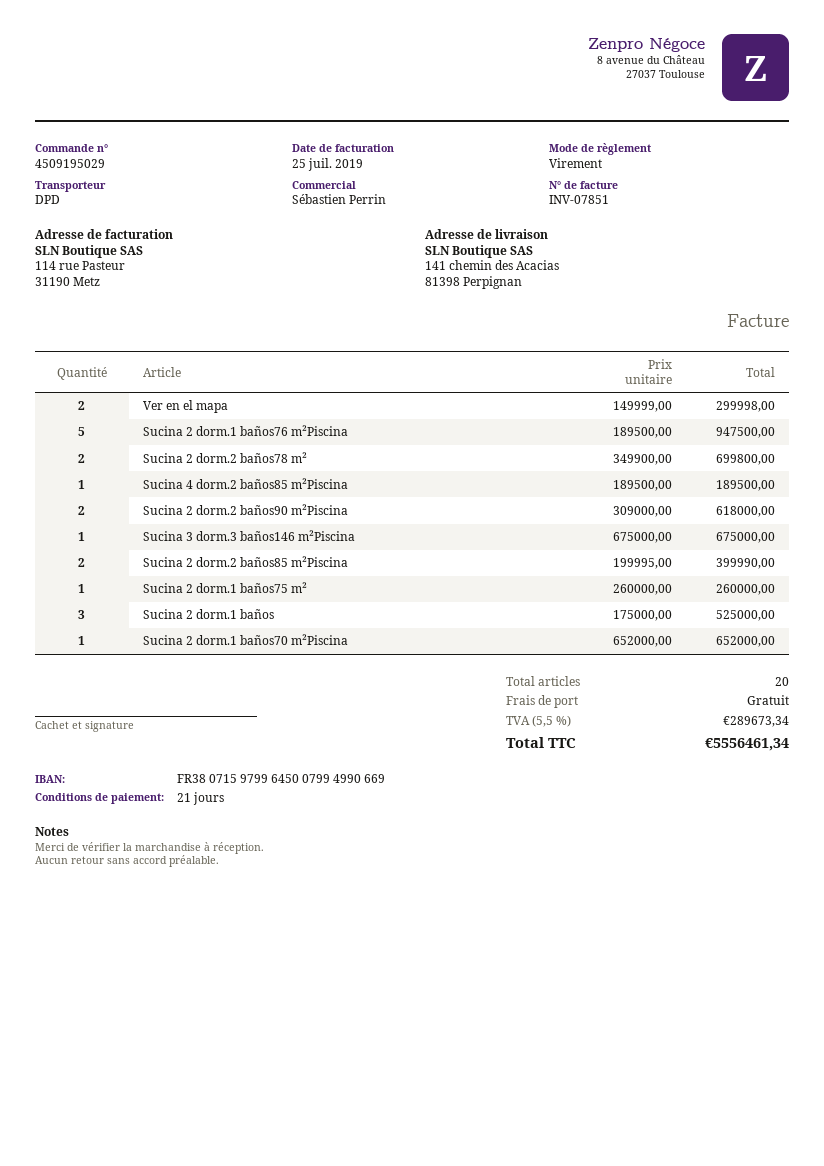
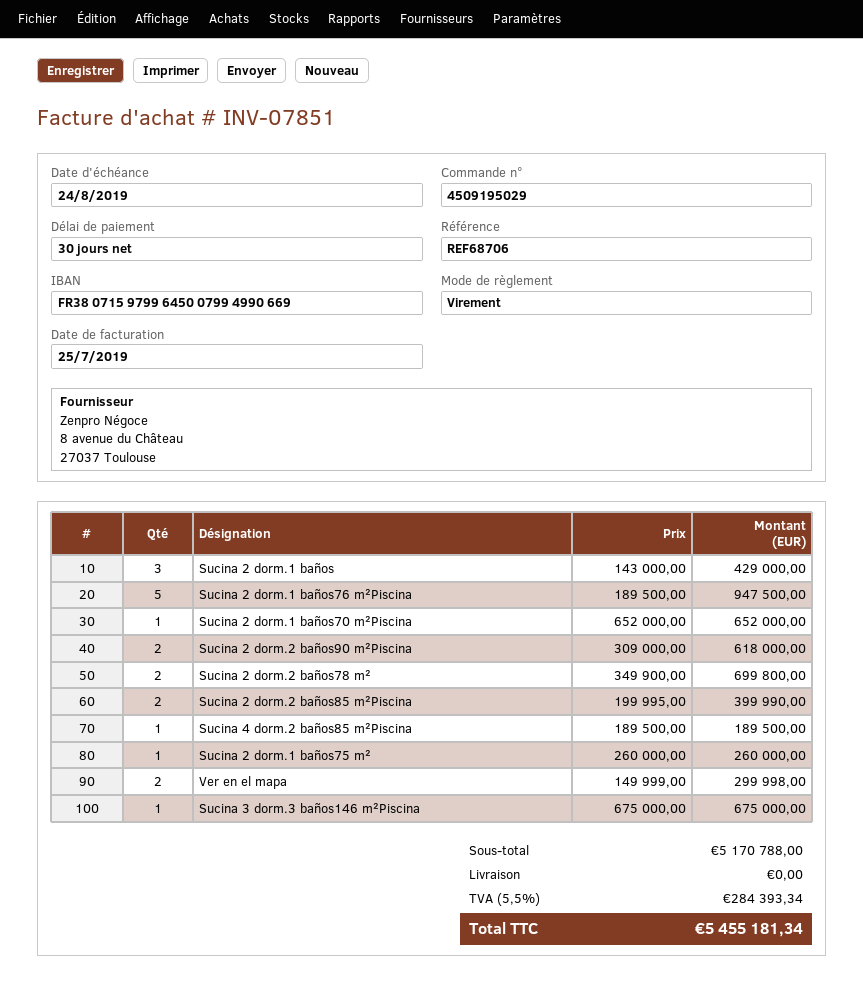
payment terms: 21 days -> 30 days
Sucina 2 dorm.1 baños: 3 x 175000.00 = 525000.00 -> 3 x 143000.00 = 429000.00
tax: 5.5% = 289673.34 -> 5.5% = 284393.34
total: 5556461.34 -> 5455181.34

